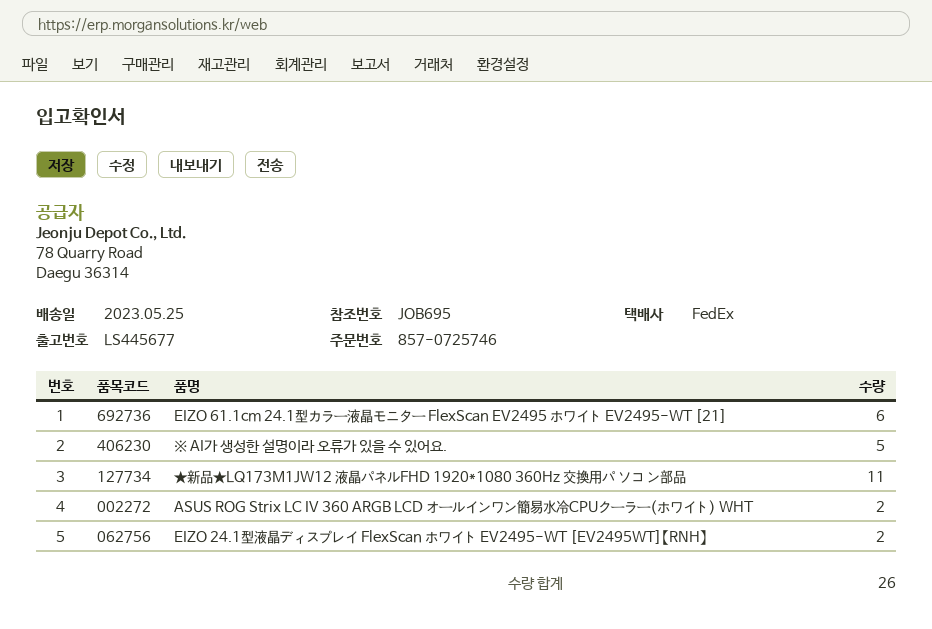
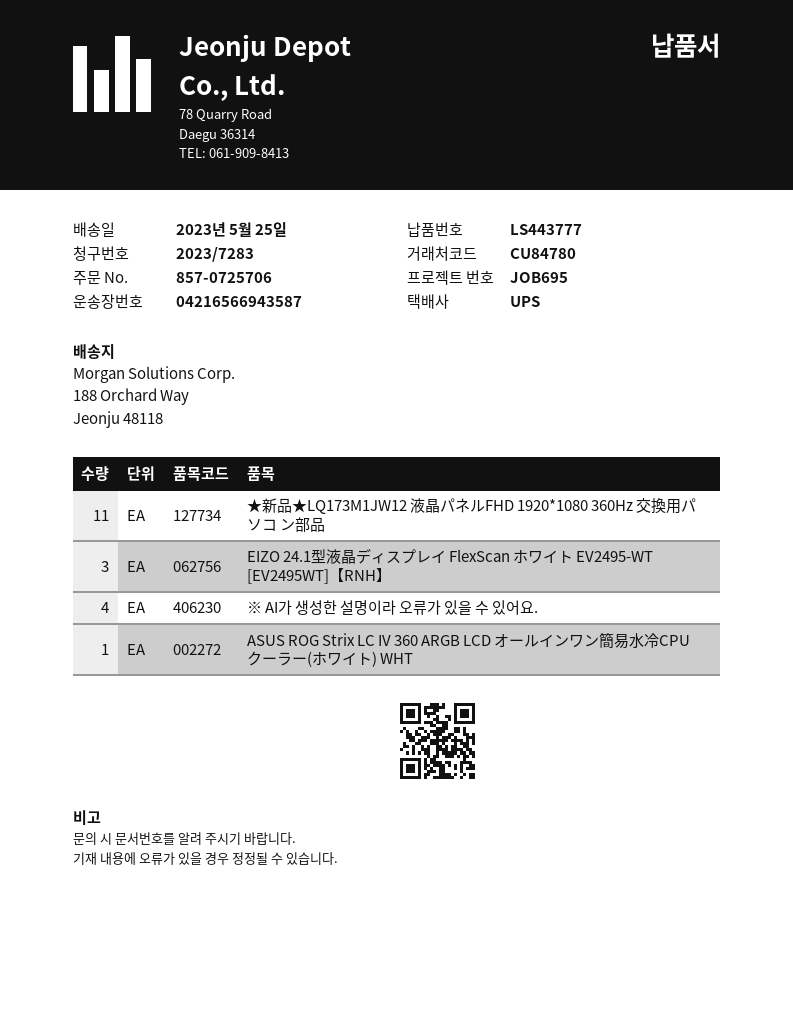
order number: 857-0725746 -> 857-0725706
delivery note number: LS445677 -> LS443777
shipping method: FedEx -> UPS
EIZO 61.1cm 24.1型カラー液晶モニター FlexScan EV2495 ホワイト EV2495-WT [21]: 6 -> none
※ AI가 생성한 설명이라 오류가 있을 수 있어요.: 5 -> 4
ASUS ROG Strix LC IV 360 ARGB LCD オールインワン簡易水冷CPUクーラー(ホワイト) WHT: 2 -> 1
EIZO 24.1型液晶ディスプレイ FlexScan ホワイト EV2495-WT [EV2495WT]【RNH】: 2 -> 3

